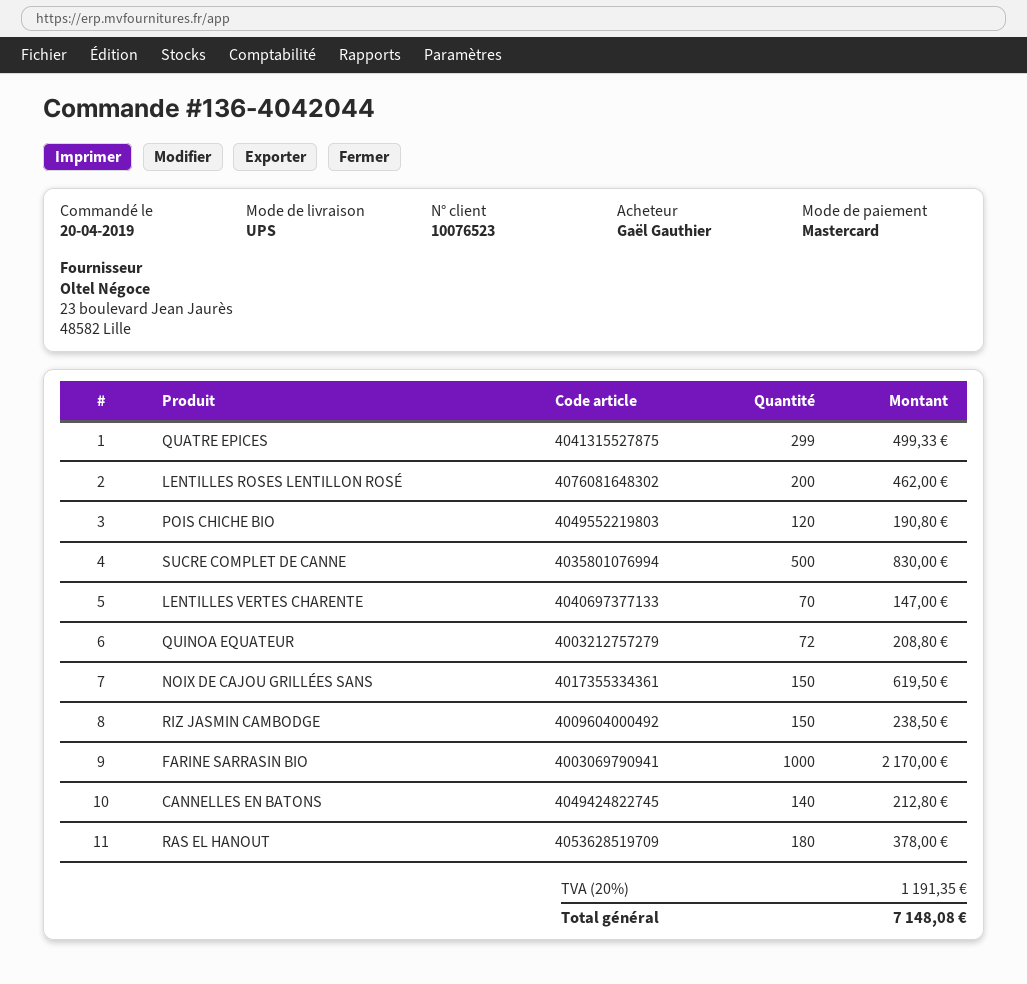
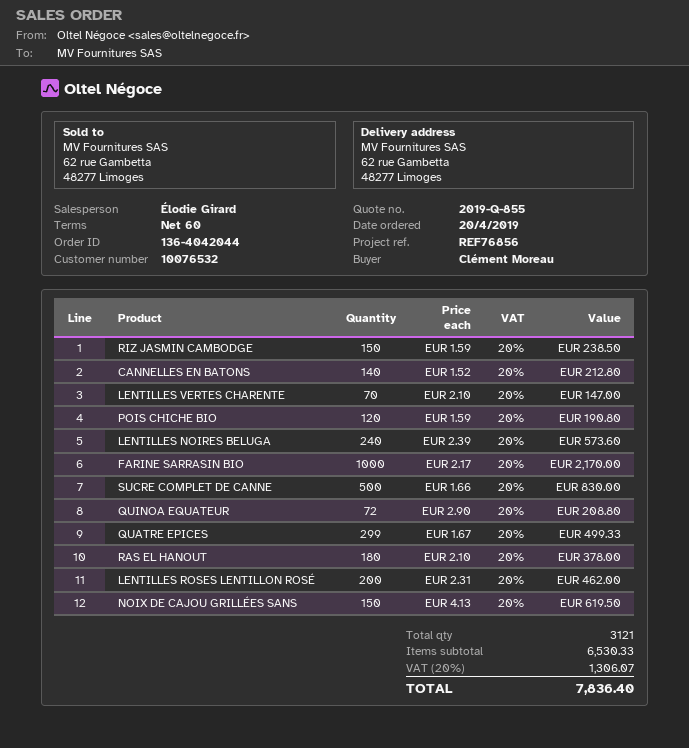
customer number: 10076523 -> 10076532
ordered by: Gaël Gauthier -> Clément Moreau
LENTILLES NOIRES BELUGA: none -> 240 for 573.60
tax: 20% = 1191.35 -> 20% = 1306.07
total: 7148.08 -> 7836.40

